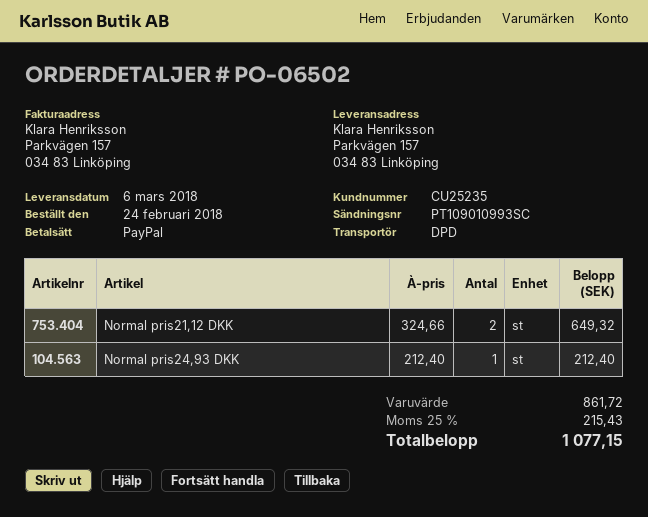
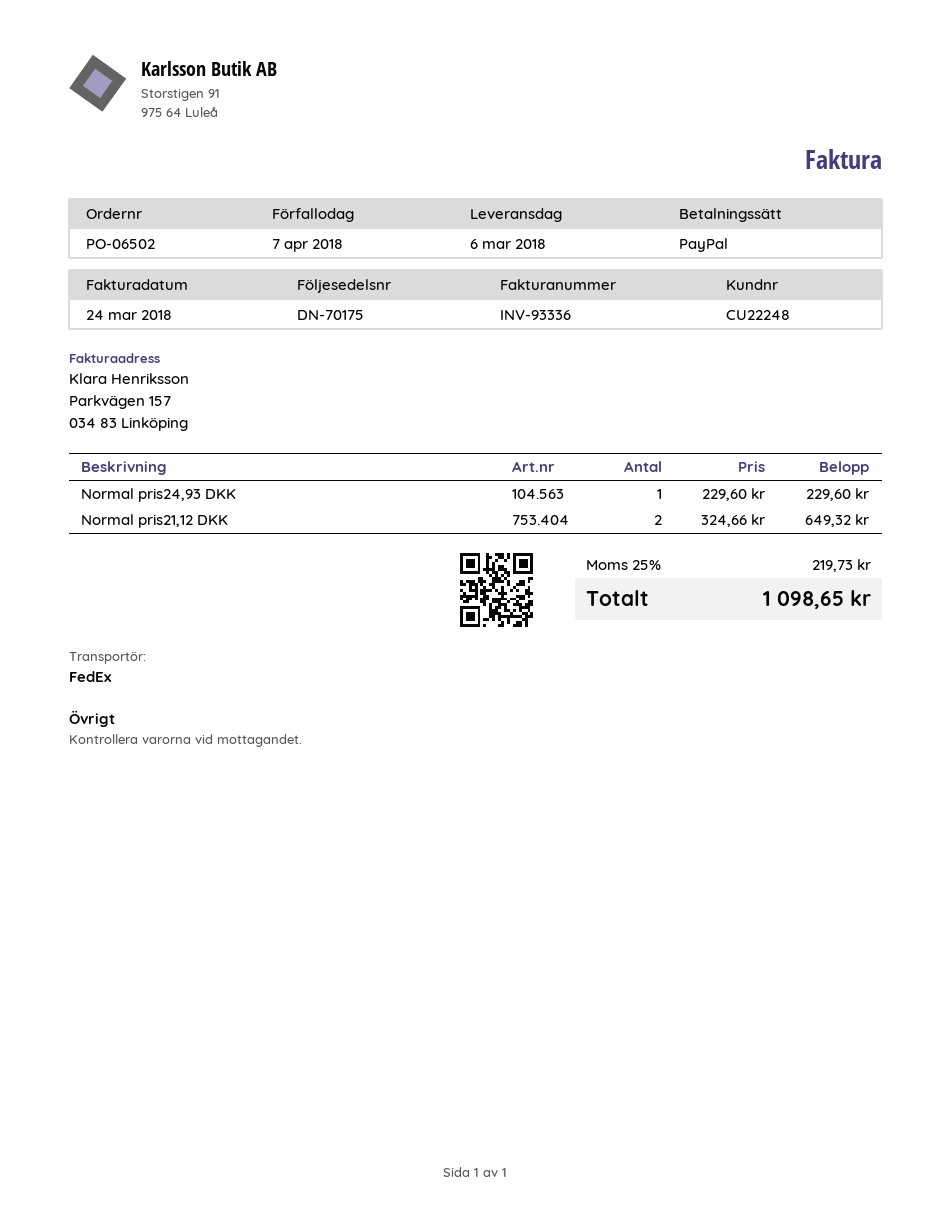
customer number: CU25235 -> CU22248
shipping method: DPD -> FedEx
Normal pris24,93 DKK: 1 x 212.40 = 212.40 -> 1 x 229.60 = 229.60
tax: 25% = 215.43 -> 25% = 219.73
total: 1077.15 -> 1098.65

